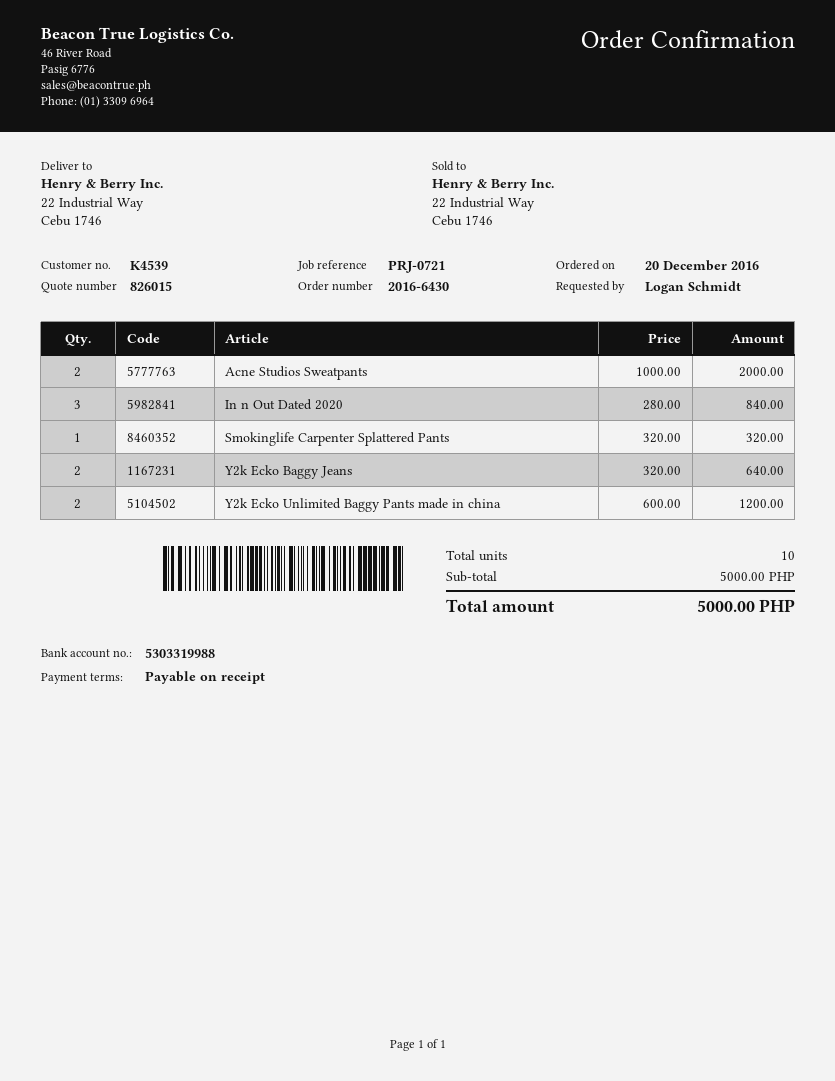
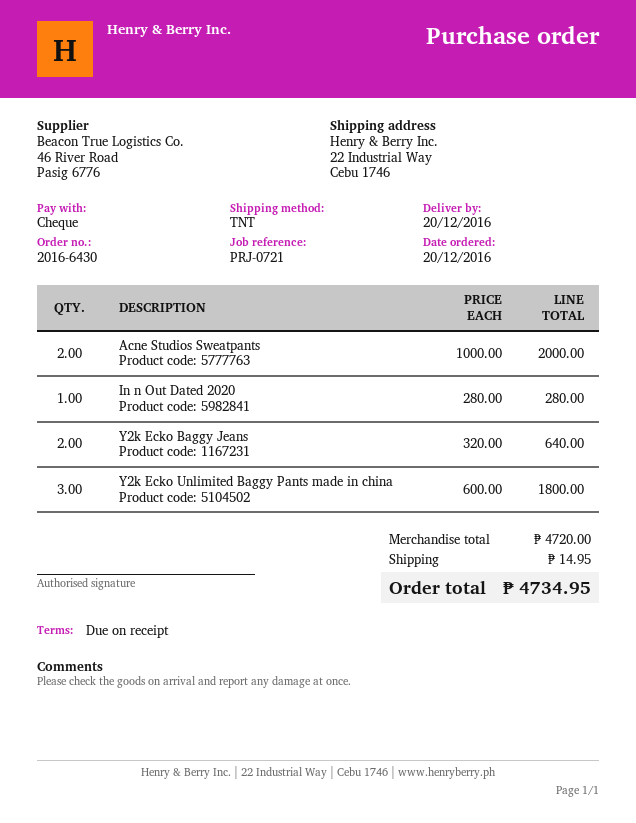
In n Out Dated 2020: 3 x 280.00 = 840.00 -> 1 x 280.00 = 280.00
Smokinglife Carpenter Splattered Pants: 1 x 320.00 = 320.00 -> none
Y2k Ecko Unlimited Baggy Pants made in china: 2 x 600.00 = 1200.00 -> 3 x 600.00 = 1800.00
subtotal: 5000.00 -> 4720.00
shipping: none -> 14.95
total: 5000.00 -> 4734.95

